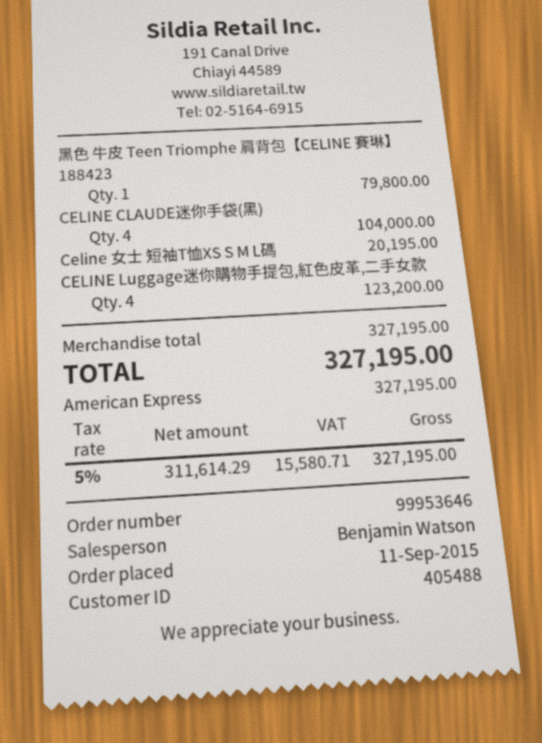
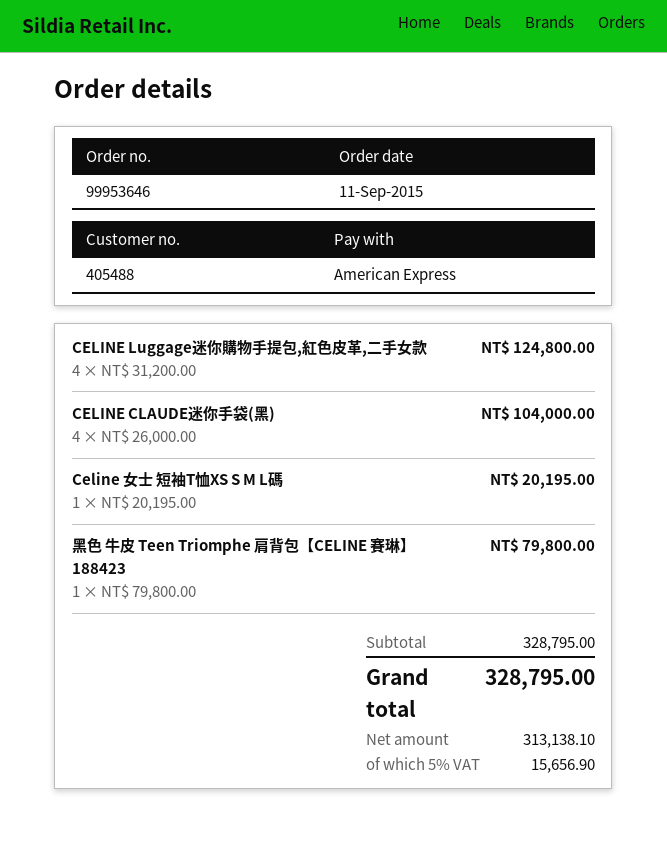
CELINE Luggage迷你購物手提包,紅色皮革,二手女款: 4 for 123200.00 -> 4 for 124800.00
subtotal: 327195.00 -> 328795.00
net: 311614.29 -> 313138.10
tax: 5% = 15580.71 -> 5% = 15656.90
total: 327195.00 -> 328795.00

